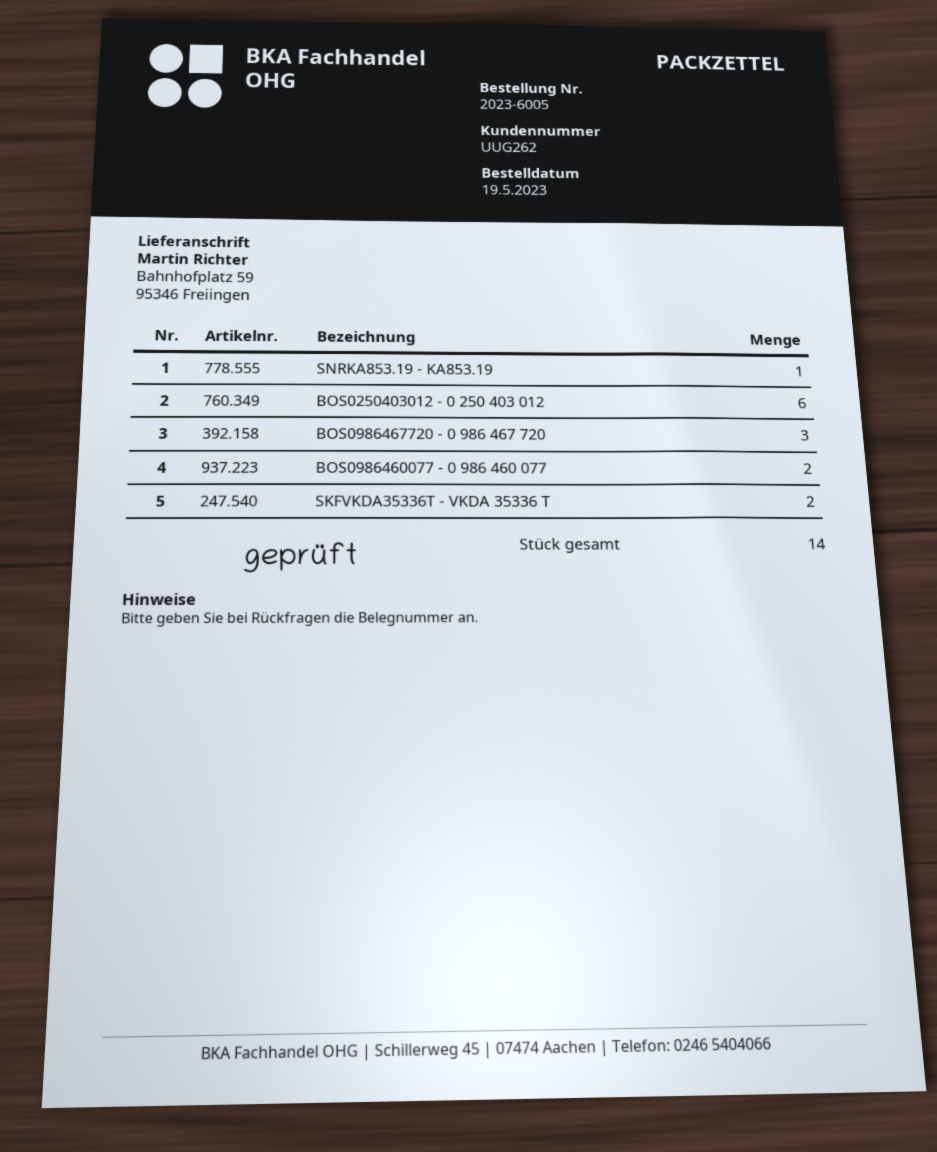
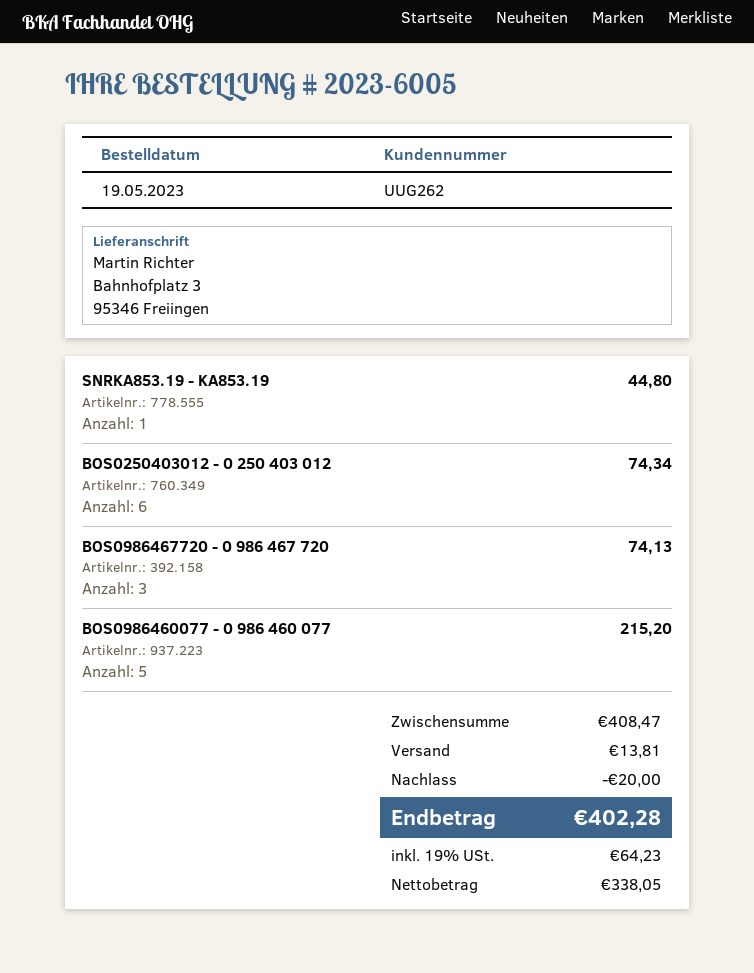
ship to: Bahnhofplatz 59, 95346 Freiingen -> Bahnhofplatz 3, 95346 Freiingen
BOS0986460077 - 0 986 460 077: 2 -> 5
SKFVKDA35336T - VKDA 35336 T: 2 -> none

